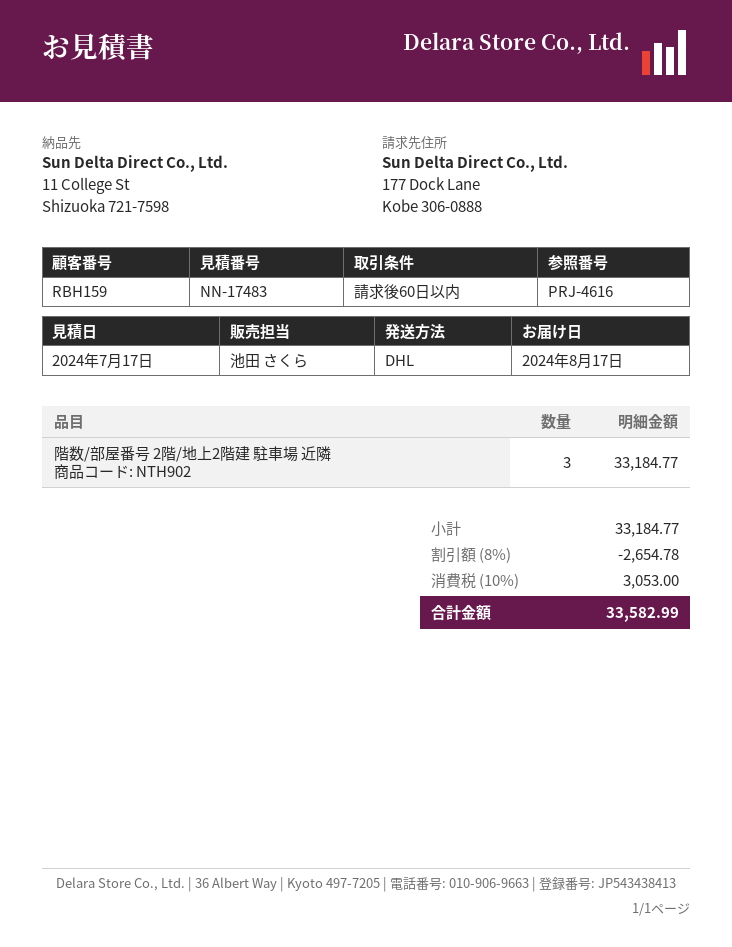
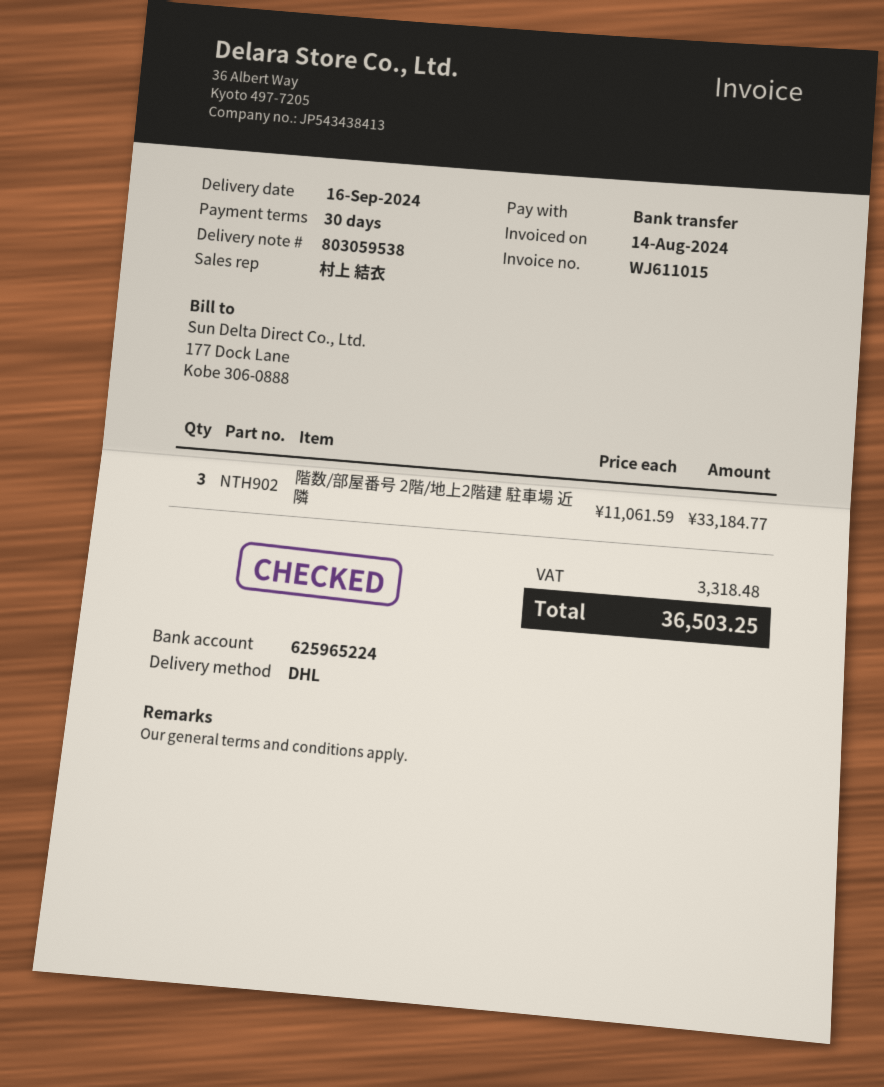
delivery date: 2024-08-17 -> 2024-09-16
payment terms: 60 days -> 30 days
sales rep: 池田 さくら -> 村上 結衣
discount: 8% = 2654.78 -> none
tax: 3053.00 -> 3318.48
total: 33582.99 -> 36503.25

